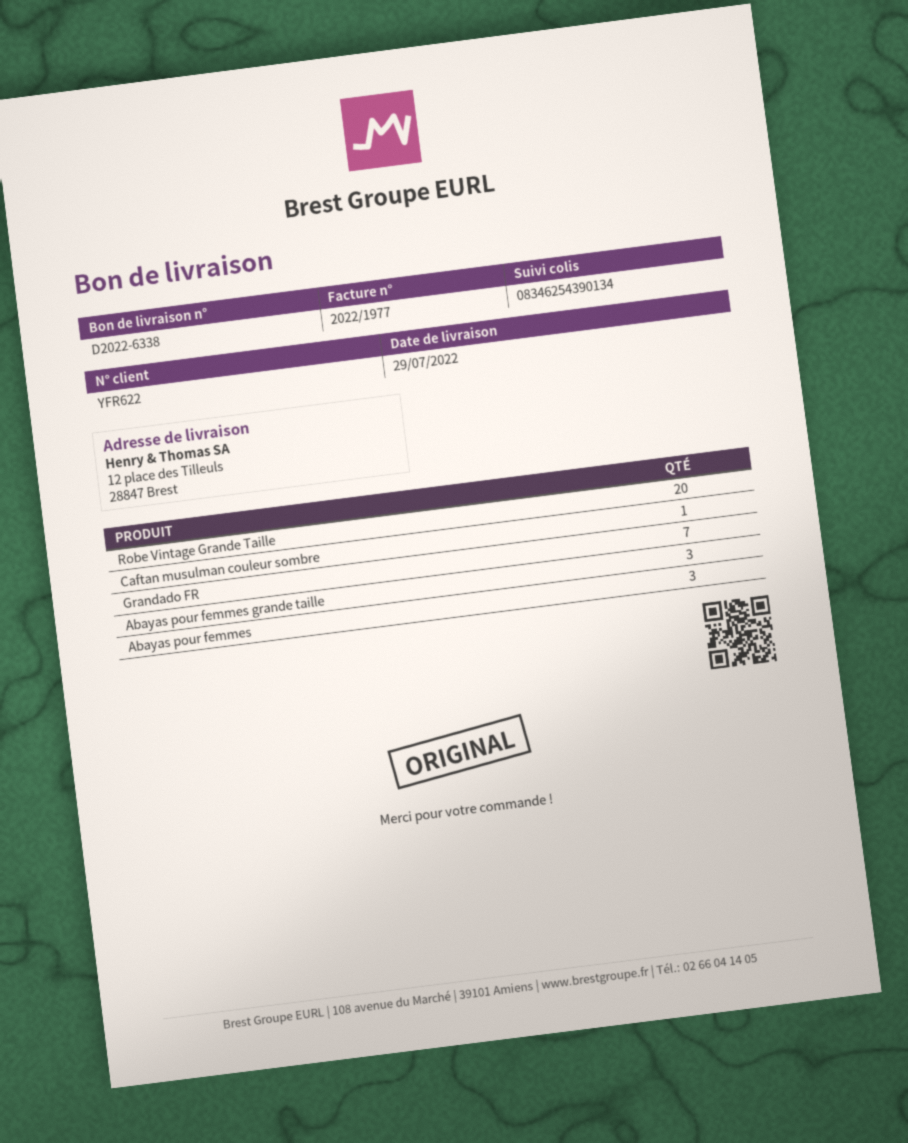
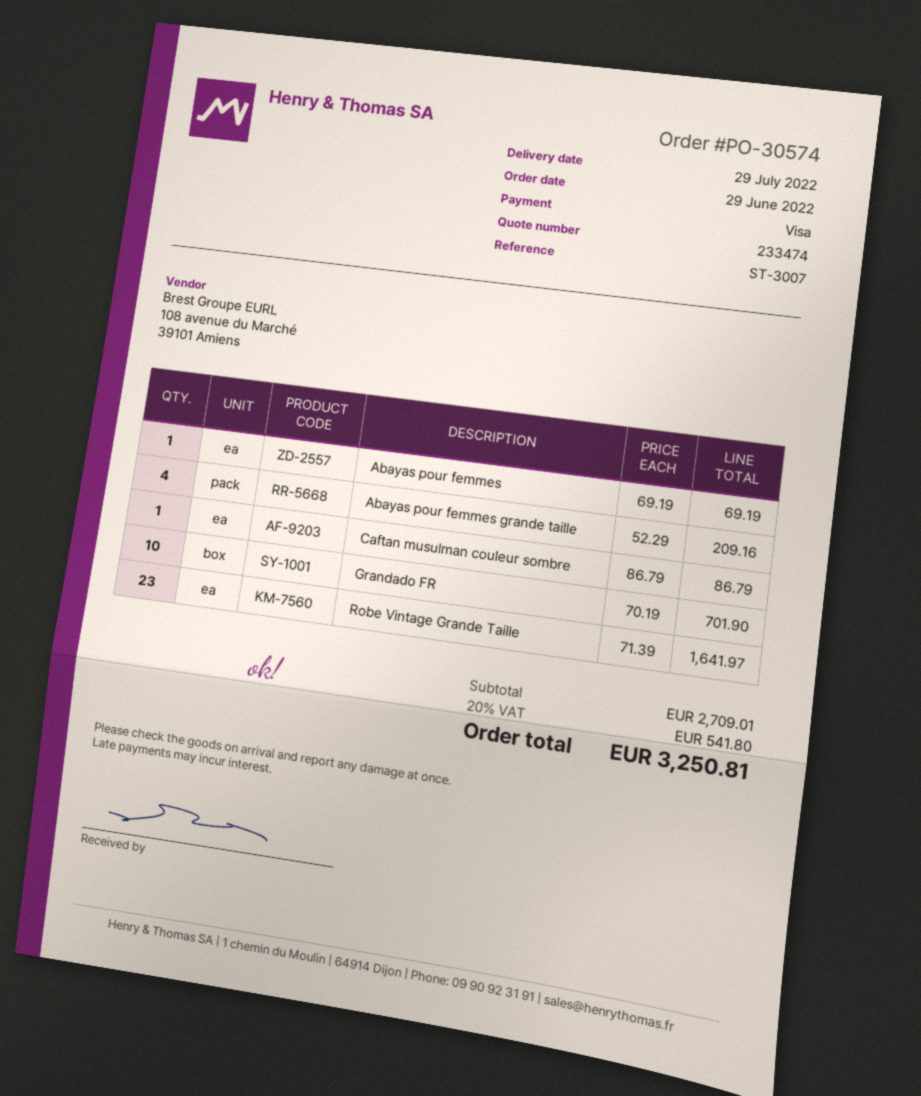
Robe Vintage Grande Taille: 20 -> 23
Grandado FR: 7 -> 10
Abayas pour femmes grande taille: 3 -> 4
Abayas pour femmes: 3 -> 1

